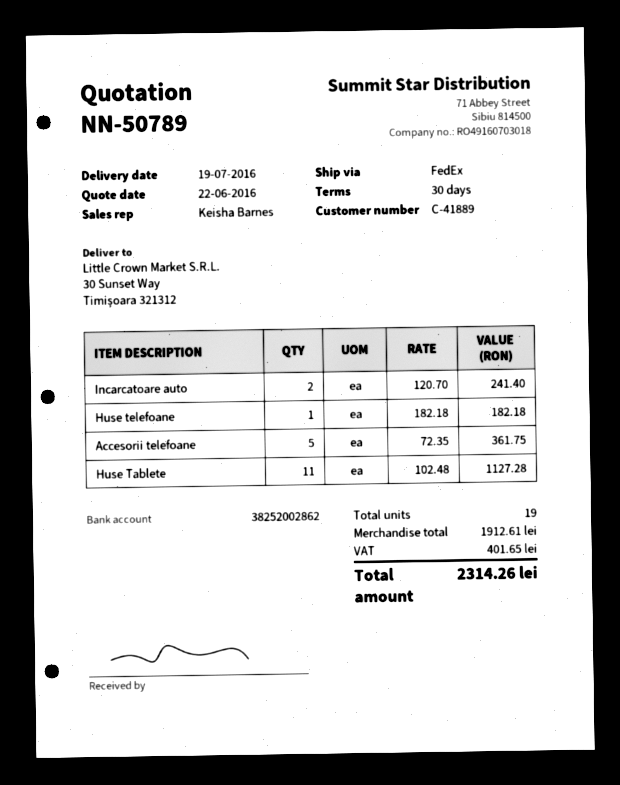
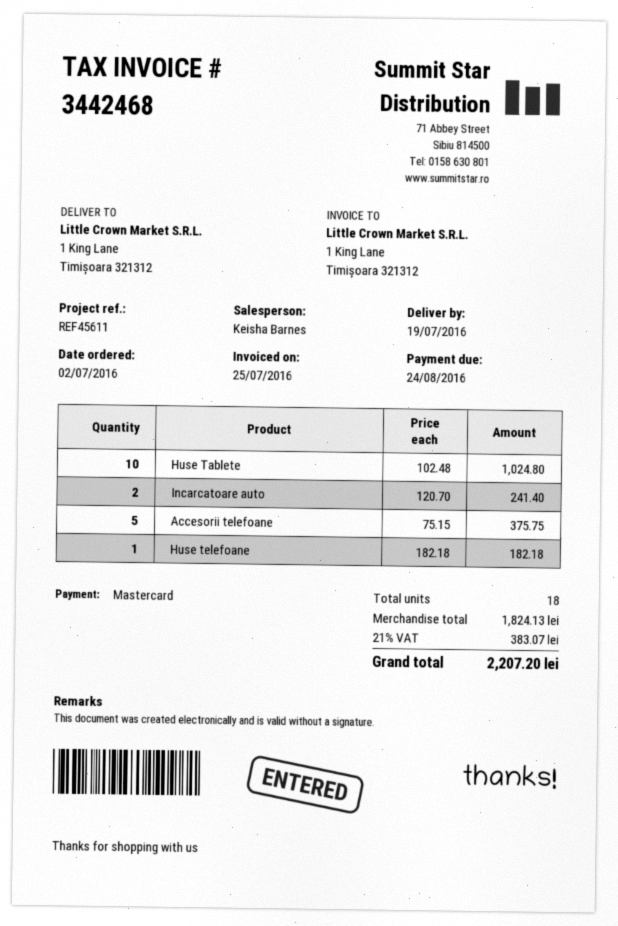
ship to: 30 Sunset Way, Timișoara 321312 -> 1 King Lane, Timișoara 321312
Accesorii telefoane: 5 x 72.35 = 361.75 -> 5 x 75.15 = 375.75
Huse Tablete: 11 x 102.48 = 1127.28 -> 10 x 102.48 = 1024.80
total quantity: 19 -> 18
subtotal: 1912.61 -> 1824.13
tax: 401.65 -> 383.07
total: 2314.26 -> 2207.20

